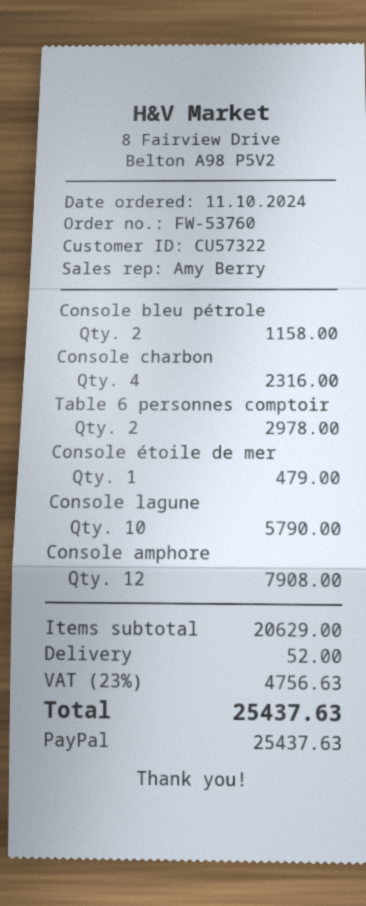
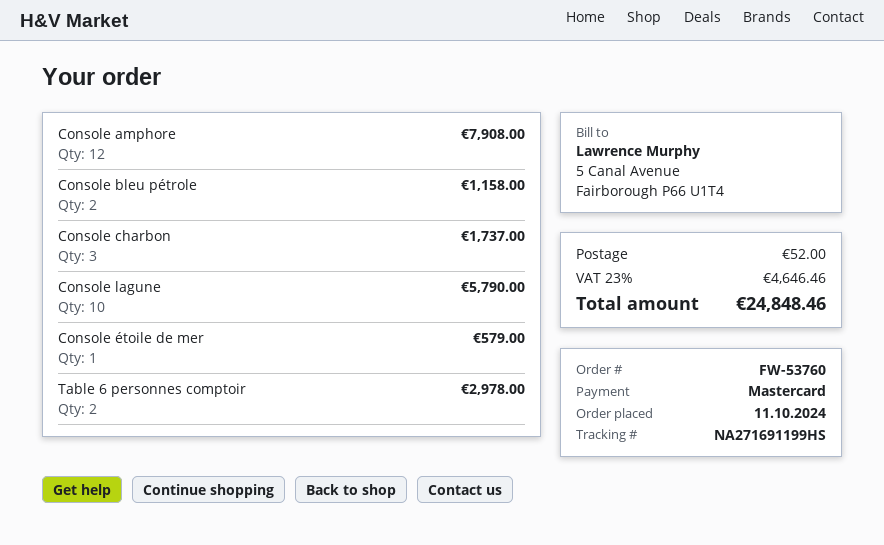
payment method: PayPal -> Mastercard
Console charbon: 4 for 2316.00 -> 3 for 1737.00
Console étoile de mer: 1 for 479.00 -> 1 for 579.00
tax: 23% = 4756.63 -> 23% = 4646.46
total: 25437.63 -> 24848.46

